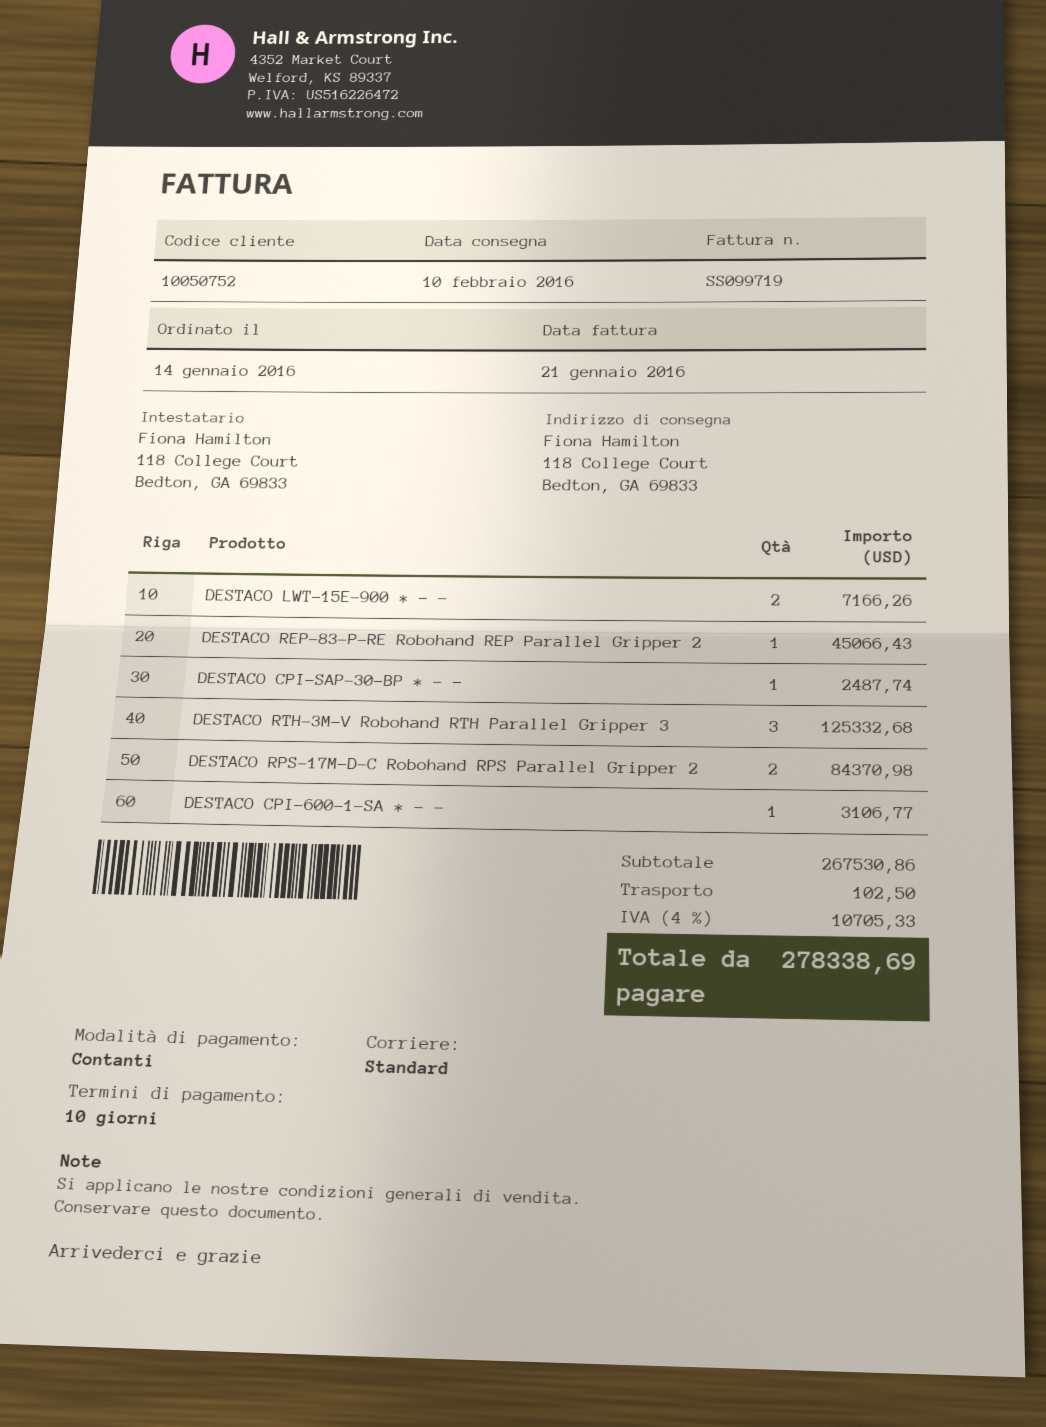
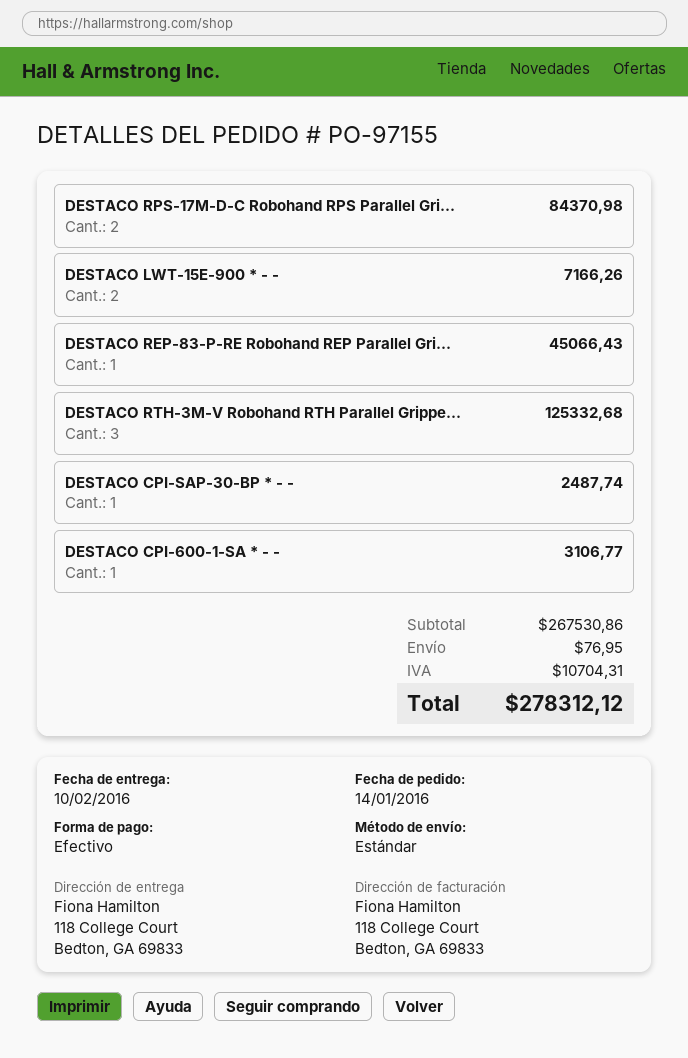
shipping: 102.50 -> 76.95
tax: 10705.33 -> 10704.31
total: 278338.69 -> 278312.12

